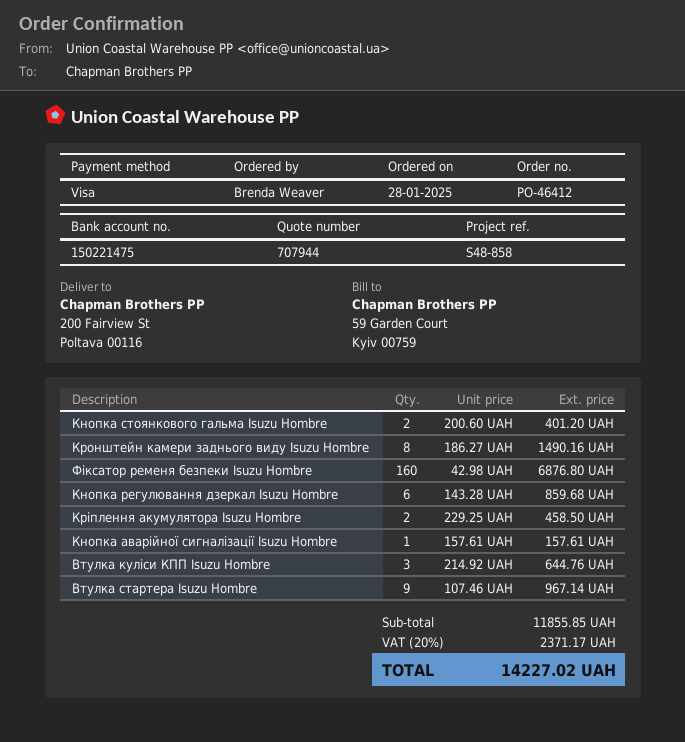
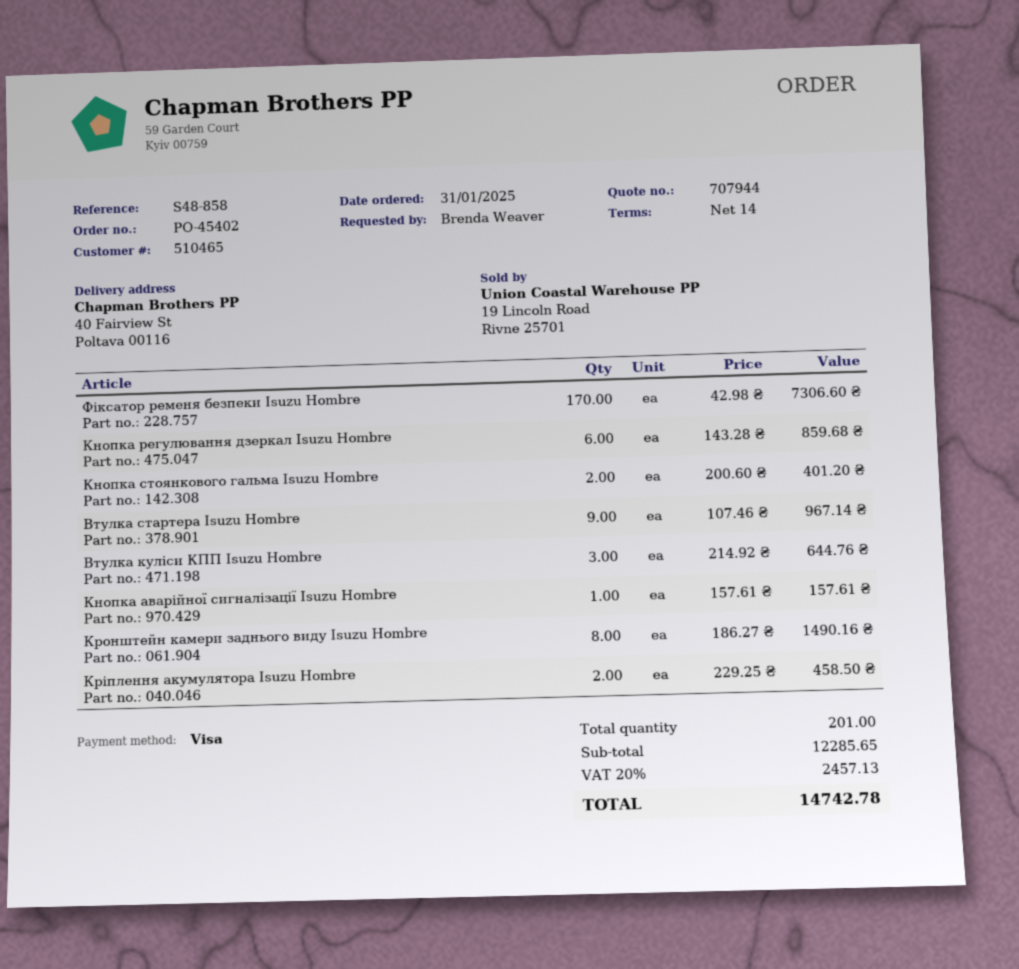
order number: PO-46412 -> PO-45402
order date: 2025-01-28 -> 2025-01-31
ship to: 200 Fairview St, Poltava 00116 -> 40 Fairview St, Poltava 00116
Фіксатор ременя безпеки Isuzu Hombre: 160 x 42.98 = 6876.80 -> 170 x 42.98 = 7306.60
subtotal: 11855.85 -> 12285.65
tax: 20% = 2371.17 -> 20% = 2457.13
total: 14227.02 -> 14742.78

